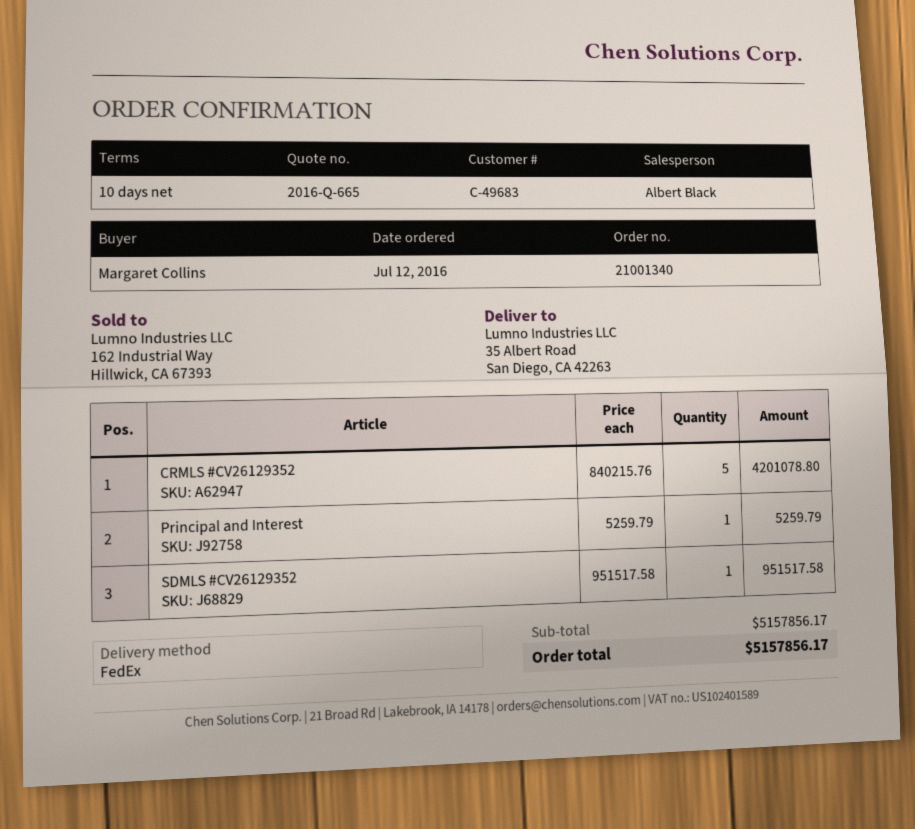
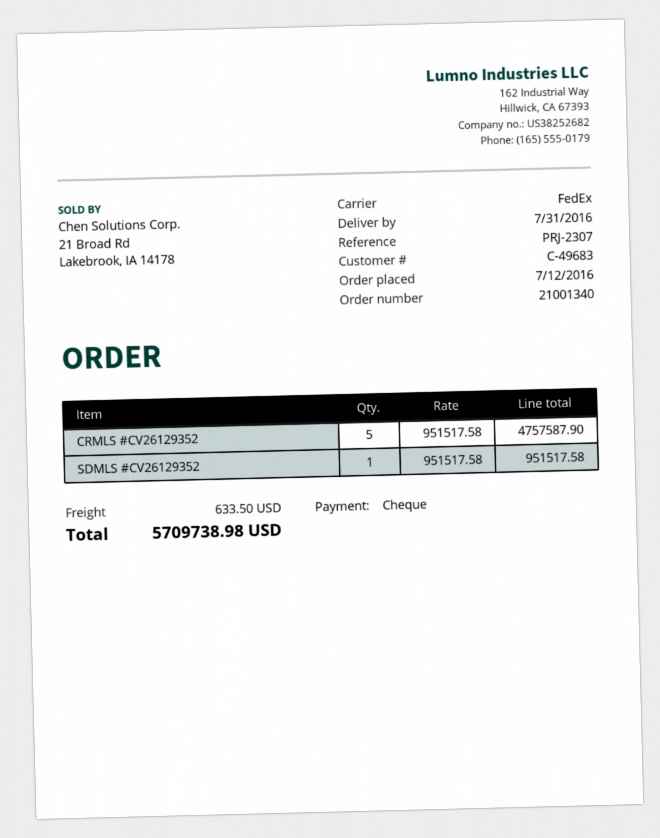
CRMLS #CV26129352: 5 x 840215.76 = 4201078.80 -> 5 x 951517.58 = 4757587.90
Principal and Interest: 1 x 5259.79 = 5259.79 -> none
shipping: none -> 633.50
total: 5157856.17 -> 5709738.98

